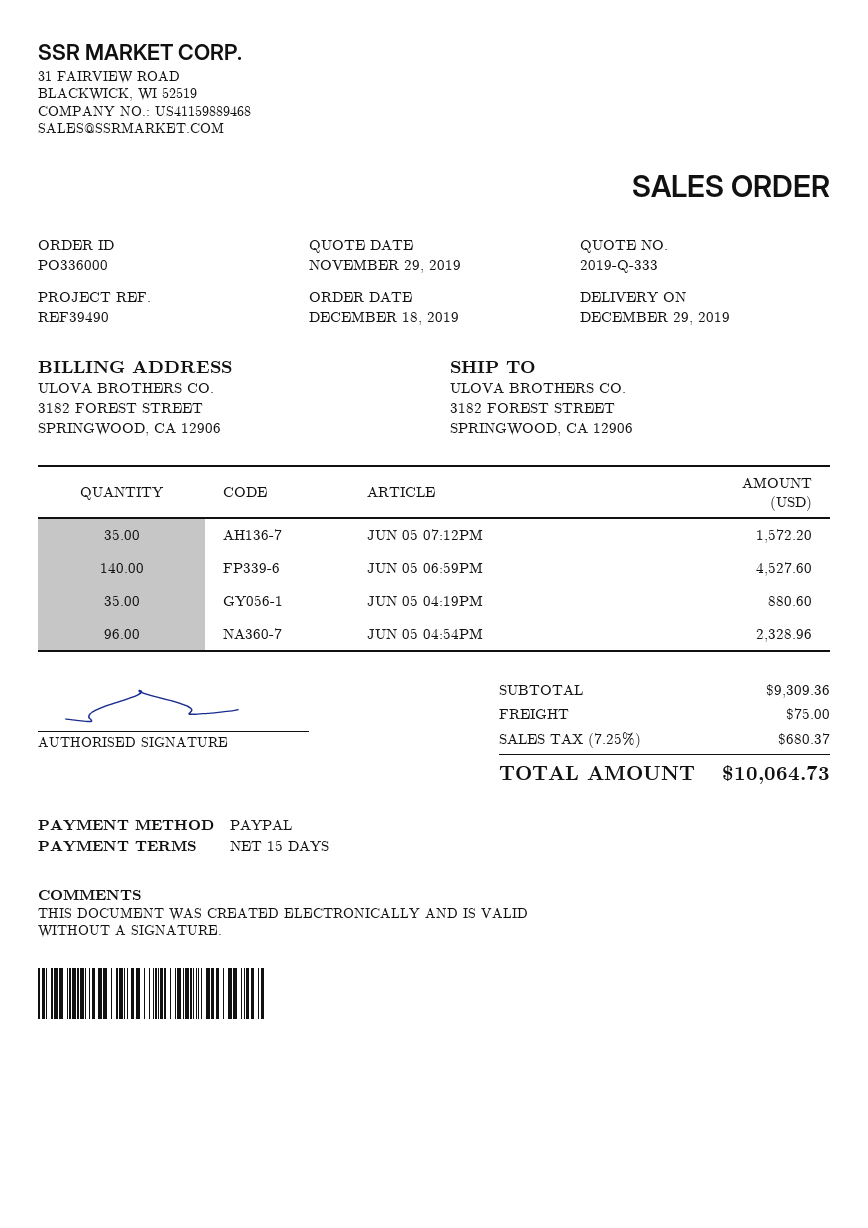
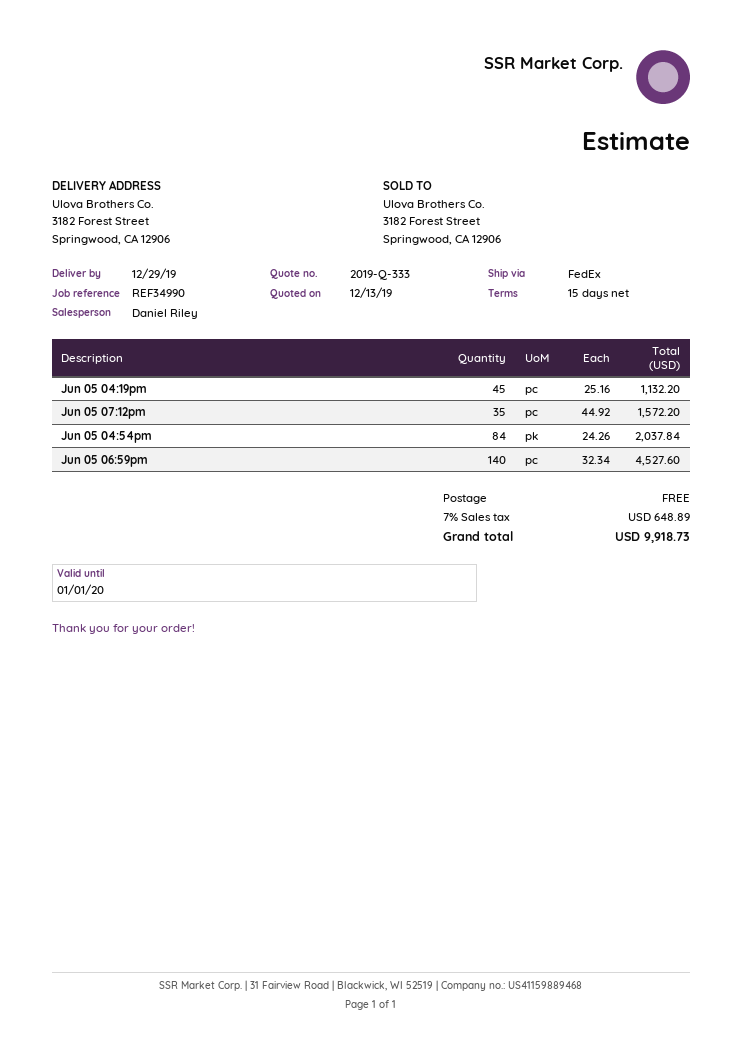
quote date: 2019-11-29 -> 2019-12-13
reference: REF39490 -> REF34990
JUN 05 04:19PM: 35 for 880.60 -> 45 for 1132.20
JUN 05 04:54PM: 96 for 2328.96 -> 84 for 2037.84
shipping: 75.00 -> 0.00
tax: 7.25% = 680.37 -> 7% = 648.89
total: 10064.73 -> 9918.73

